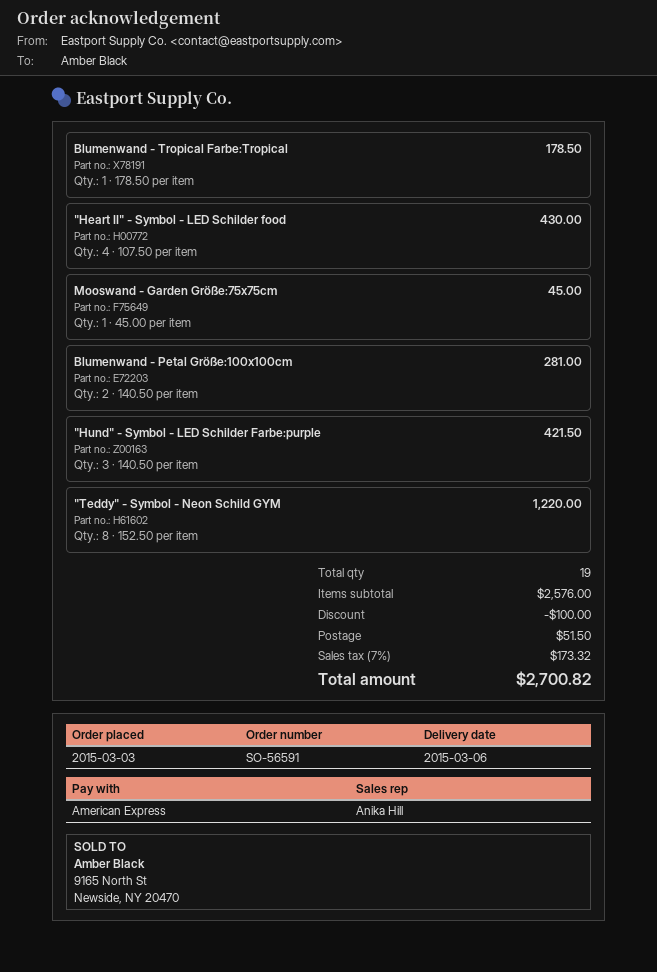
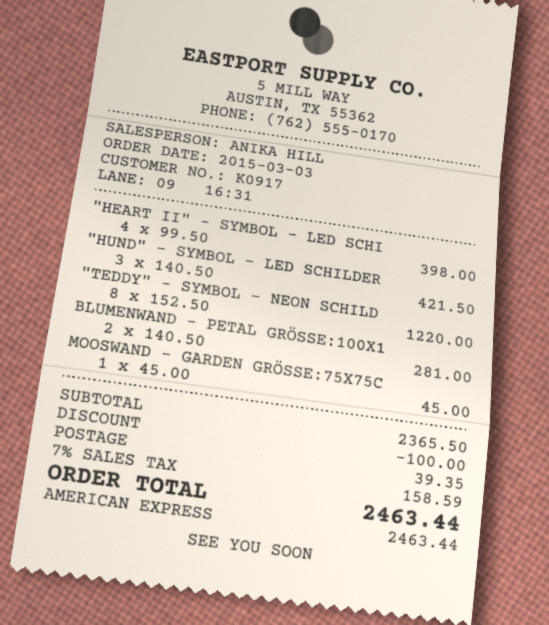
Blumenwand - Tropical Farbe:Tropical: 1 x 178.50 = 178.50 -> none
"Heart II" - Symbol - LED Schilder food: 4 x 107.50 = 430.00 -> 4 x 99.50 = 398.00
subtotal: 2576.00 -> 2365.50
shipping: 51.50 -> 39.35
tax: 7% = 173.32 -> 7% = 158.59
total: 2700.82 -> 2463.44

